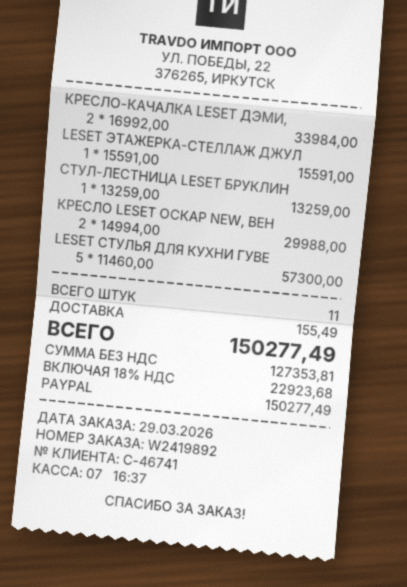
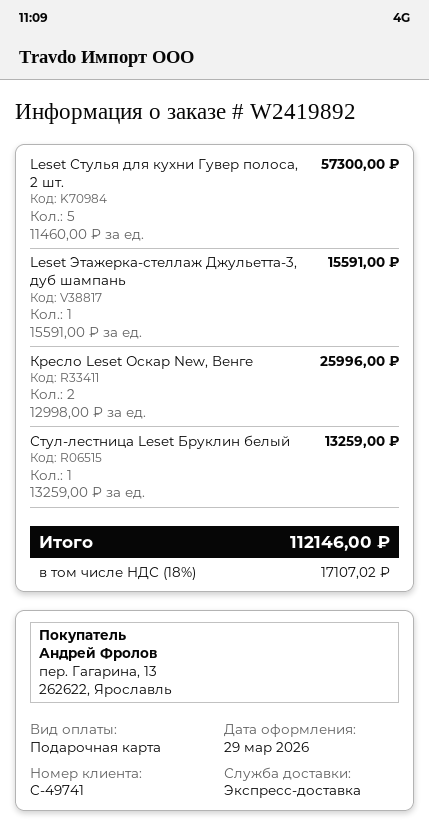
customer number: C-46741 -> C-49741
payment method: PayPal -> gift card
КРЕСЛО-КАЧАЛКА LESET ДЭМИ,: 2 x 16992.00 = 33984.00 -> none
КРЕСЛО LESET ОСКАР NEW, ВЕН: 2 x 14994.00 = 29988.00 -> 2 x 12998.00 = 25996.00
shipping: 155.49 -> none
tax: 18% = 22923.68 -> 18% = 17107.02
total: 150277.49 -> 112146.00

